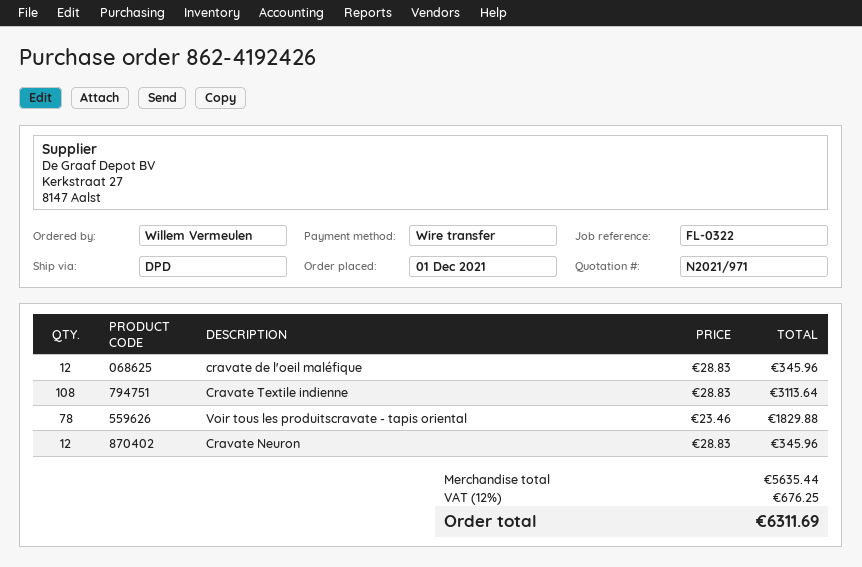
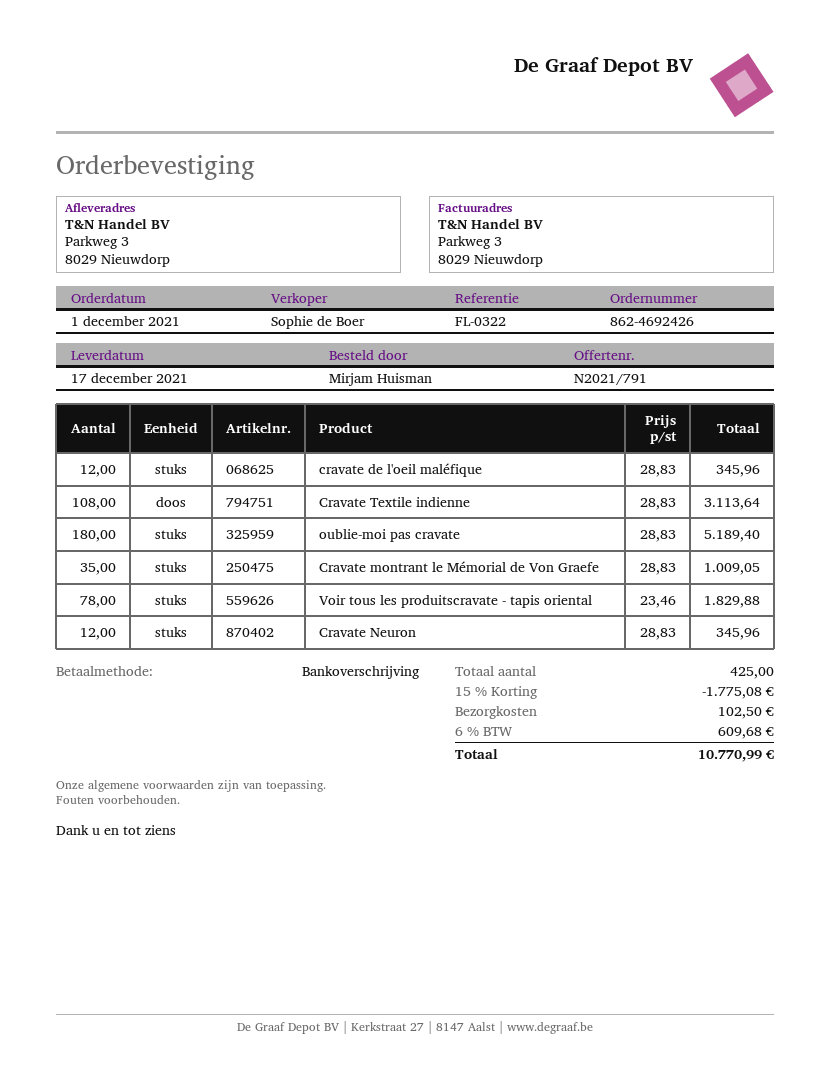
quote number: N2021/971 -> N2021/791
order number: 862-4192426 -> 862-4692426
ordered by: Willem Vermeulen -> Mirjam Huisman
oublie-moi pas cravate: none -> 180 x 28.83 = 5189.40
Cravate montrant le Mémorial de Von Graefe: none -> 35 x 28.83 = 1009.05
discount: none -> 15% = 1775.08
shipping: none -> 102.50
tax: 12% = 676.25 -> 6% = 609.68
total: 6311.69 -> 10770.99

